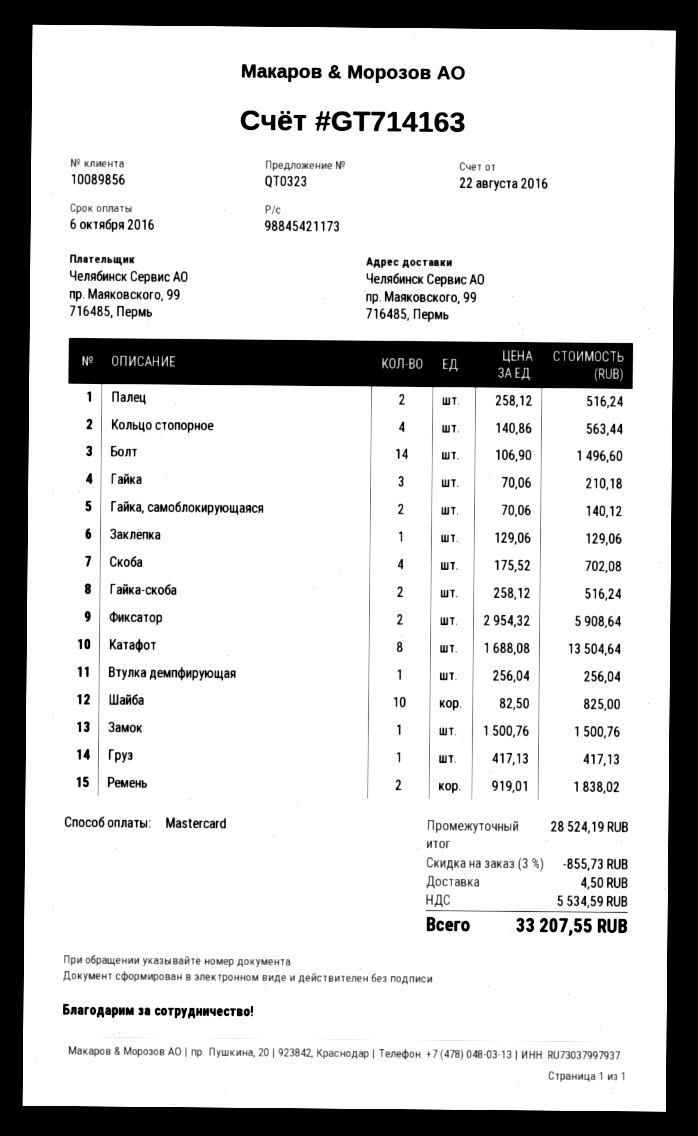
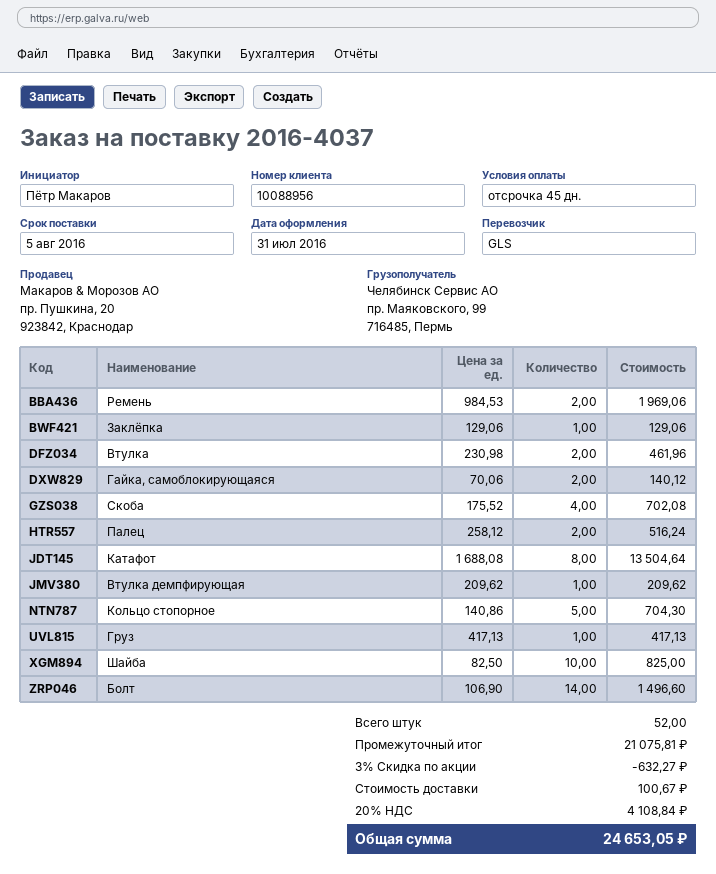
customer number: 10089856 -> 10088956
Кольцо стопорное: 4 x 140.86 = 563.44 -> 5 x 140.86 = 704.30
Гайка: 3 x 70.06 = 210.18 -> none
Гайка-скоба: 2 x 258.12 = 516.24 -> none
Фиксатор: 2 x 2954.32 = 5908.64 -> none
Втулка демпфирующая: 1 x 256.04 = 256.04 -> 1 x 209.62 = 209.62
Замок: 1 x 1500.76 = 1500.76 -> none
Ремень: 2 x 919.01 = 1838.02 -> 2 x 984.53 = 1969.06
Втулка: none -> 2 x 230.98 = 461.96
subtotal: 28524.19 -> 21075.81
discount: 3% = 855.73 -> 3% = 632.27
shipping: 4.50 -> 100.67
tax: 5534.59 -> 4108.84
total: 33207.55 -> 24653.05

